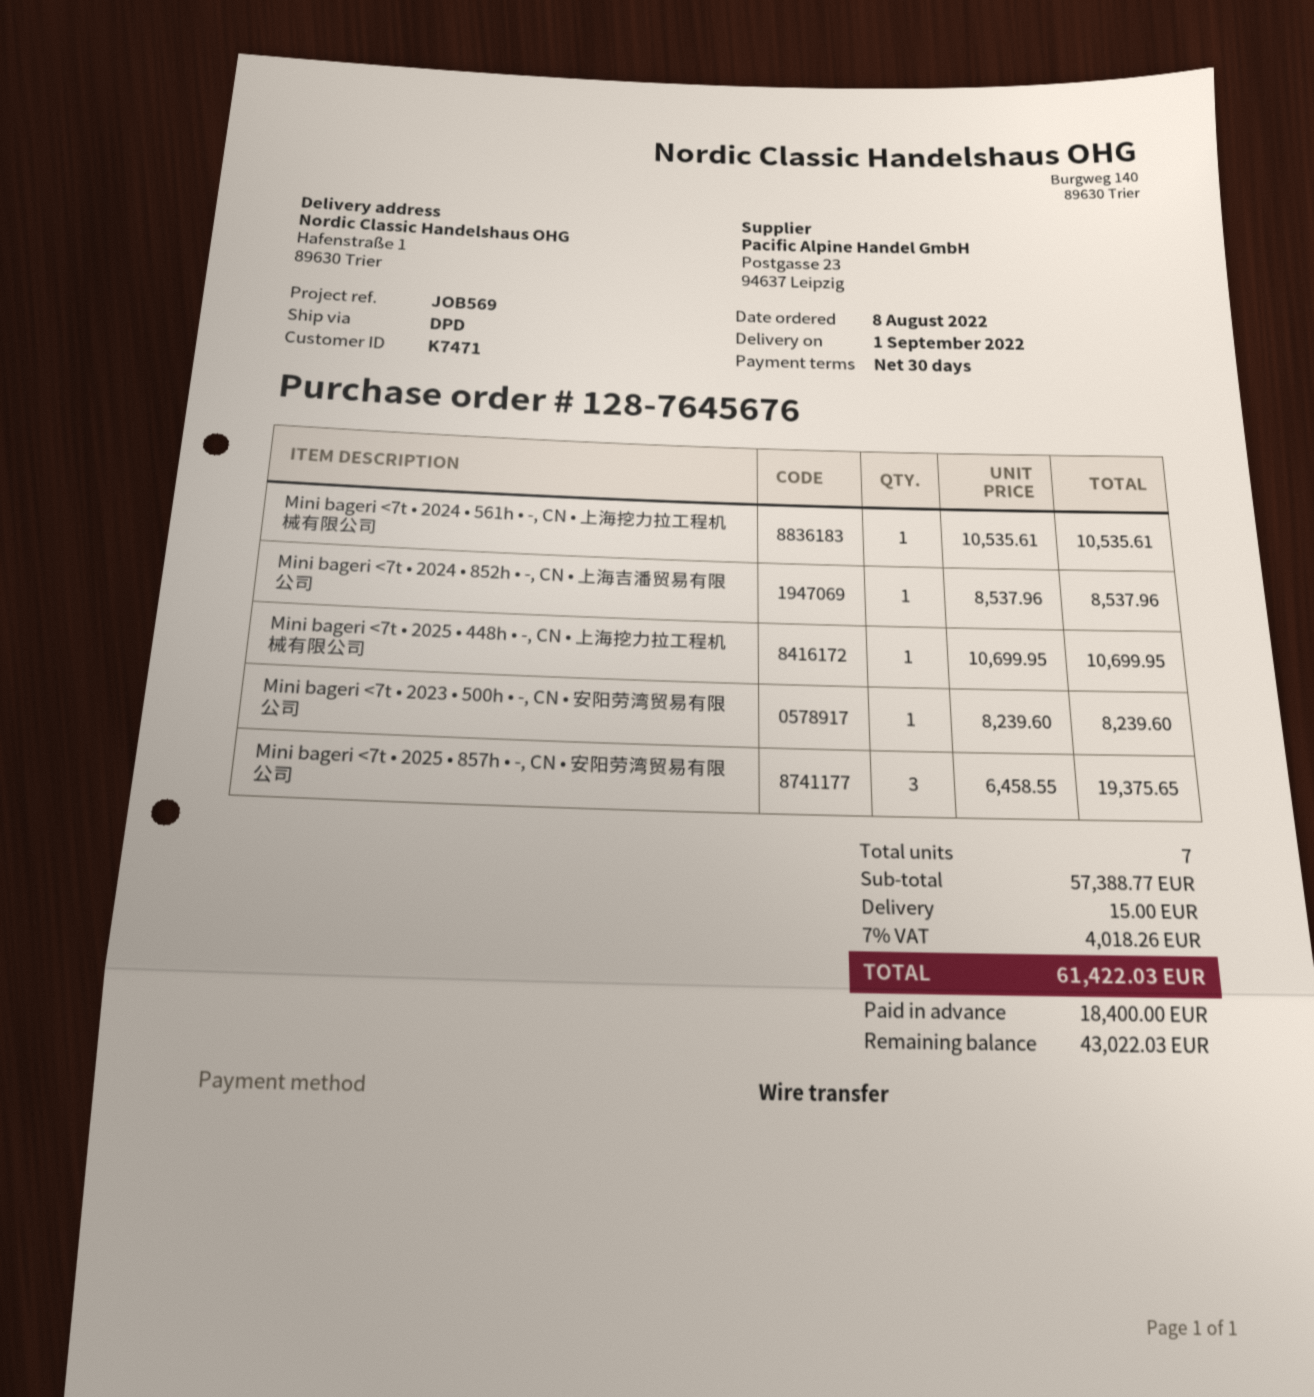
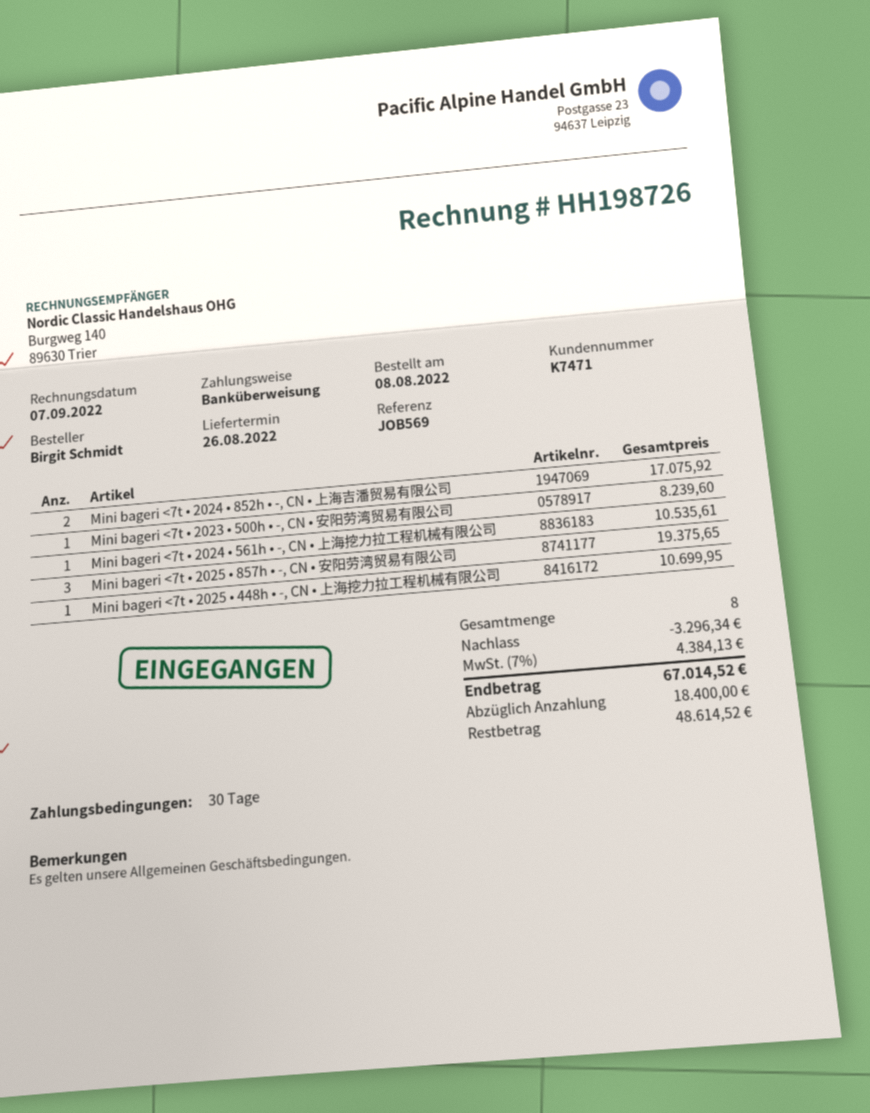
delivery date: 2022-09-01 -> 2022-08-26
Mini bageri <7t • 2024 • 852h • -, CN • 上海吉潘贸易有限公司: 1 for 8537.96 -> 2 for 17075.92
total quantity: 7 -> 8
discount: none -> 3296.34
shipping: 15.00 -> none
tax: 7% = 4018.26 -> 7% = 4384.13
total: 61422.03 -> 67014.52
balance: 43022.03 -> 48614.52

